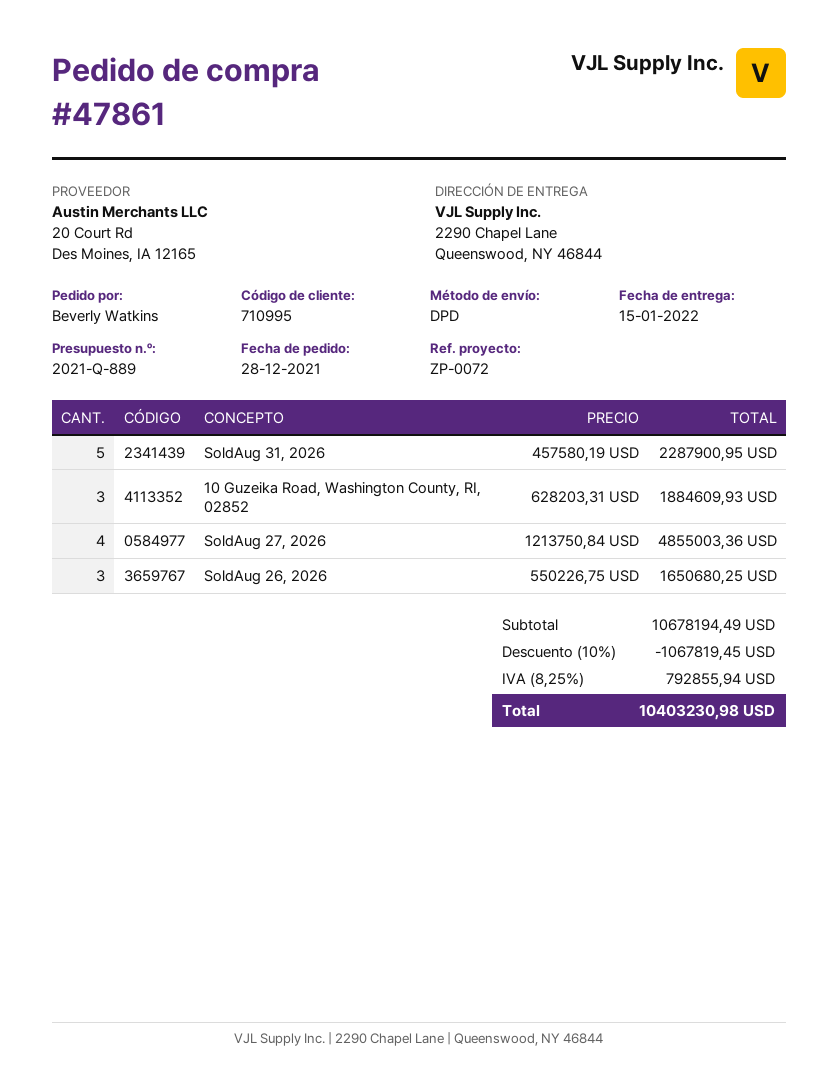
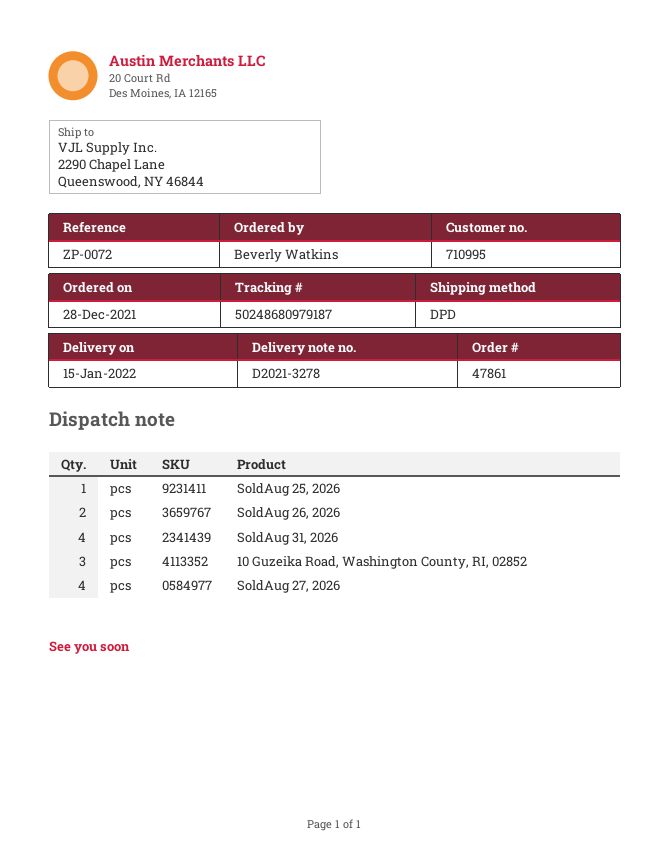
SoldAug 31, 2026: 5 -> 4
SoldAug 26, 2026: 3 -> 2
SoldAug 25, 2026: none -> 1

